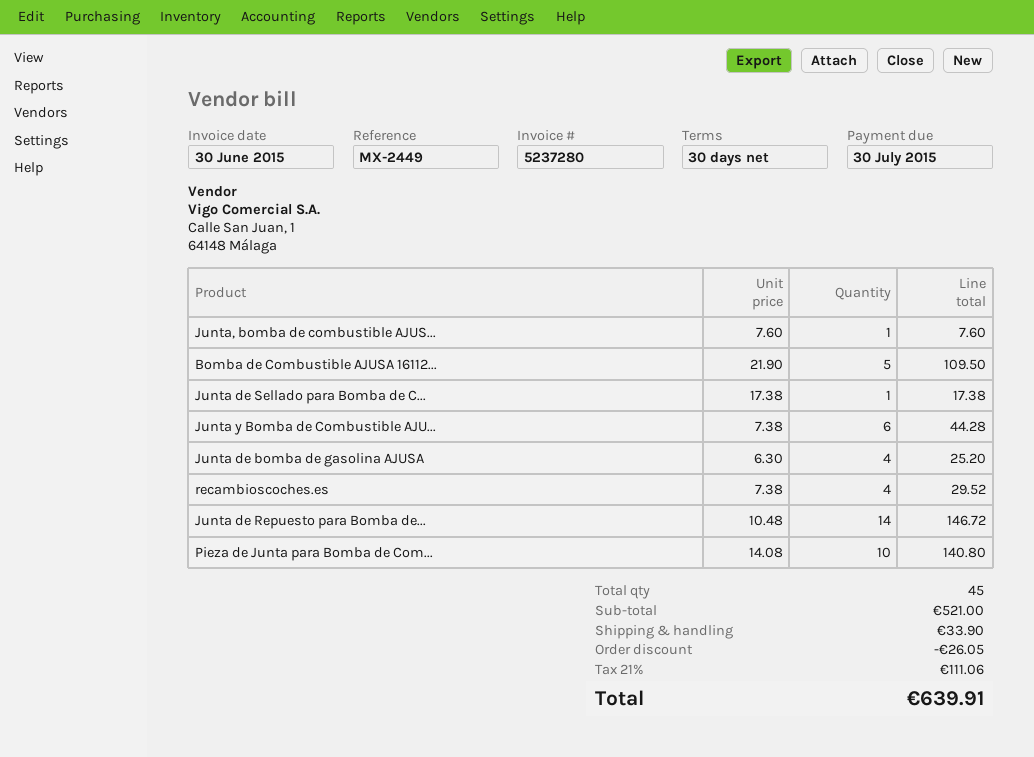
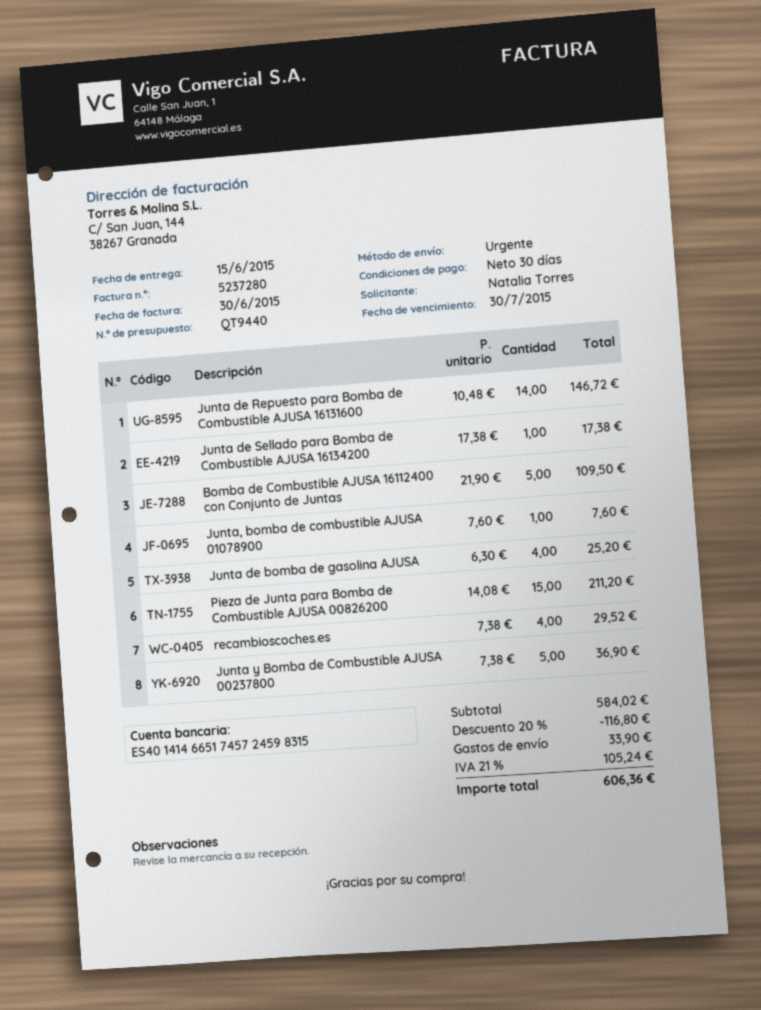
Junta y Bomba de Combustible AJU...: 6 x 7.38 = 44.28 -> 5 x 7.38 = 36.90
Pieza de Junta para Bomba de Com...: 10 x 14.08 = 140.80 -> 15 x 14.08 = 211.20
subtotal: 521.00 -> 584.02
discount: 26.05 -> 116.80
tax: 21% = 111.06 -> 21% = 105.24
total: 639.91 -> 606.36

